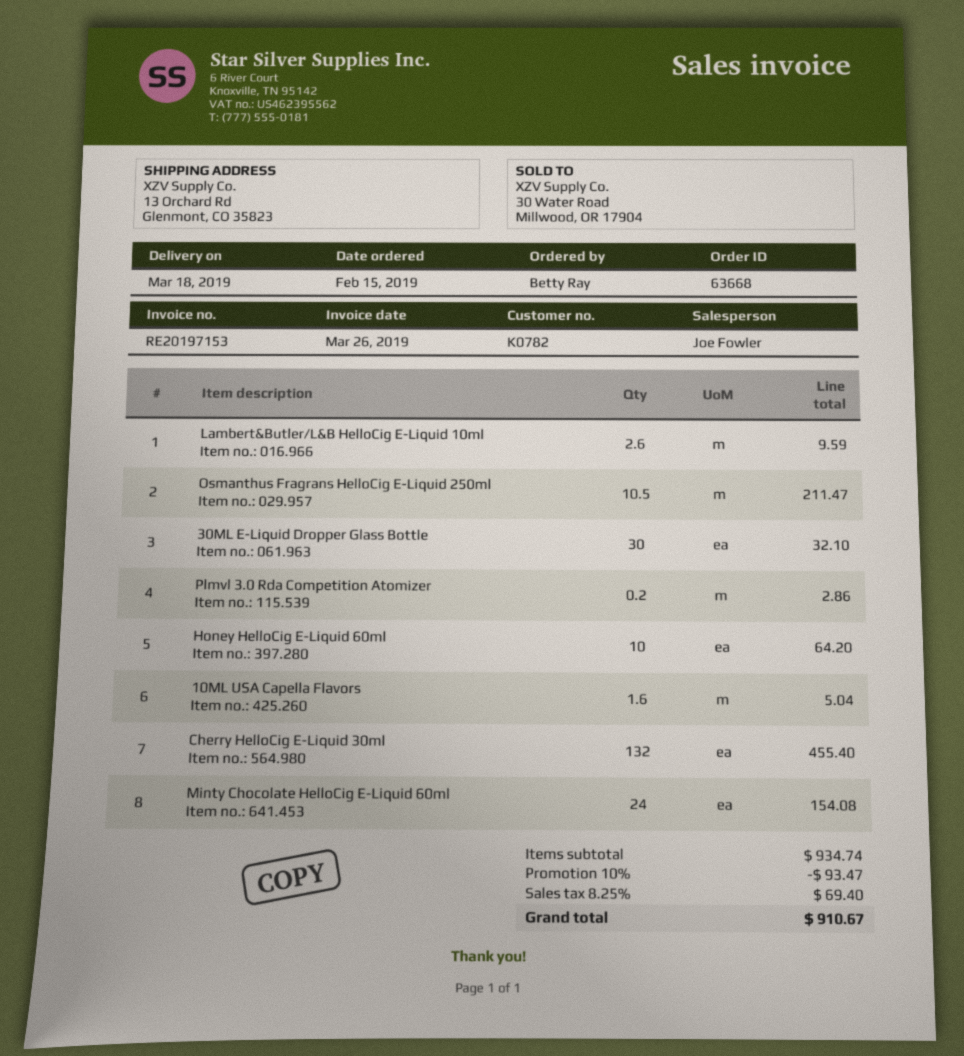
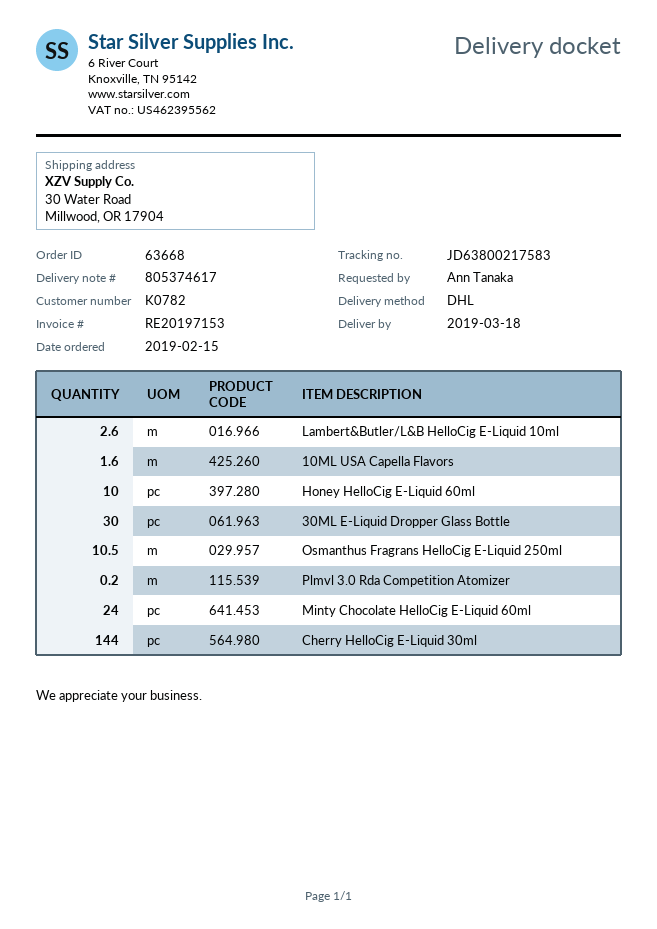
ordered by: Betty Ray -> Ann Tanaka
ship to: 13 Orchard Rd, Glenmont, CO 35823 -> 30 Water Road, Millwood, OR 17904
Cherry HelloCig E-Liquid 30ml: 132 -> 144

